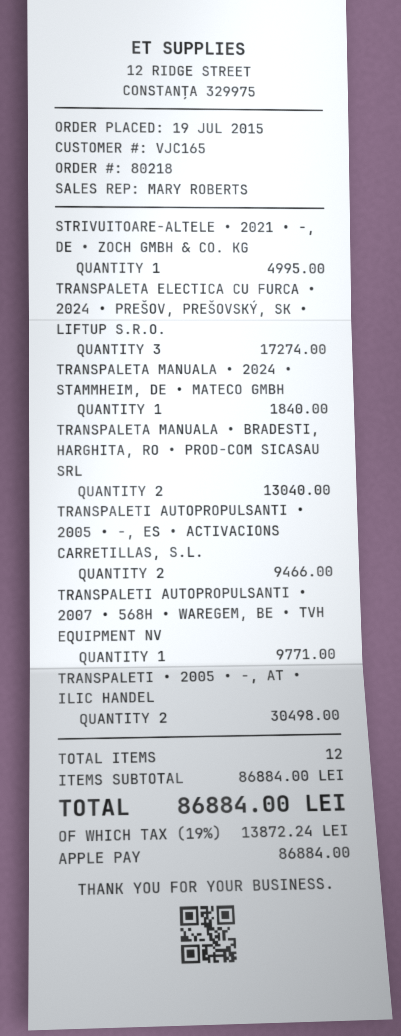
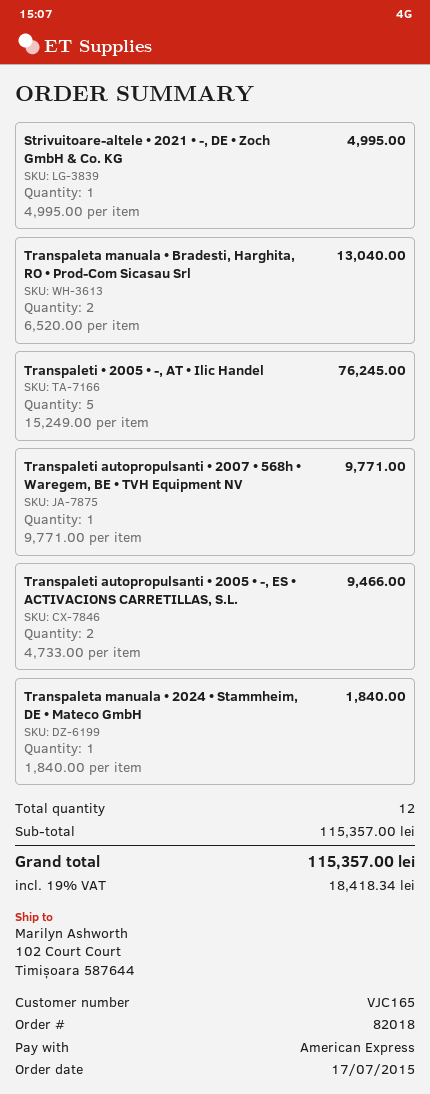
order number: 80218 -> 82018
order date: 2015-07-19 -> 2015-07-17
payment method: Apple Pay -> American Express
TRANSPALETA ELECTICA CU FURCA • 2024 • PREŠOV, PREŠOVSKÝ, SK • LIFTUP S.R.O.: 3 for 17274.00 -> none
TRANSPALETI • 2005 • -, AT • ILIC HANDEL: 2 for 30498.00 -> 5 for 76245.00
subtotal: 86884.00 -> 115357.00
tax: 19% = 13872.24 -> 19% = 18418.34
total: 86884.00 -> 115357.00

